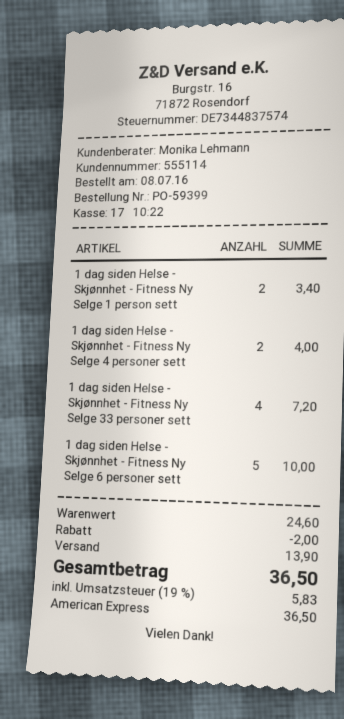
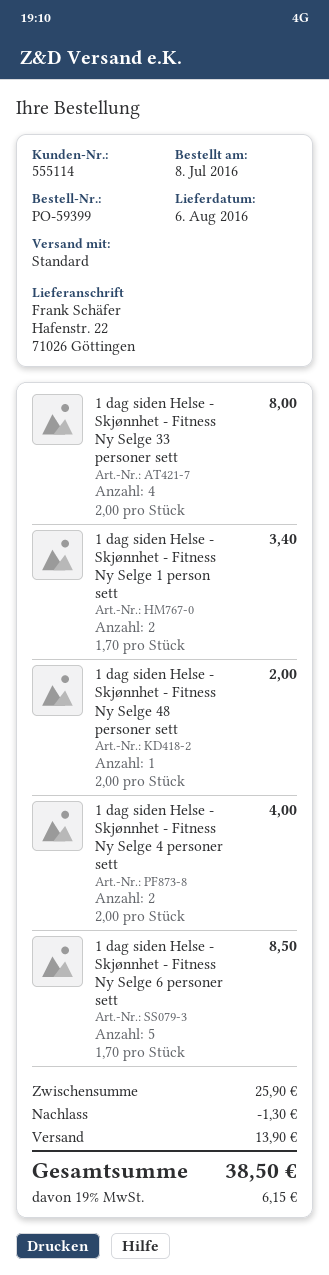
1 dag siden Helse - Skjønnhet - Fitness Ny Selge 33 personer sett: 4 for 7.20 -> 4 for 8.00
1 dag siden Helse - Skjønnhet - Fitness Ny Selge 6 personer sett: 5 for 10.00 -> 5 for 8.50
1 dag siden Helse - Skjønnhet - Fitness Ny Selge 48 personer sett: none -> 1 for 2.00
subtotal: 24.60 -> 25.90
discount: 2.00 -> 1.30
tax: 19% = 5.83 -> 19% = 6.15
total: 36.50 -> 38.50

